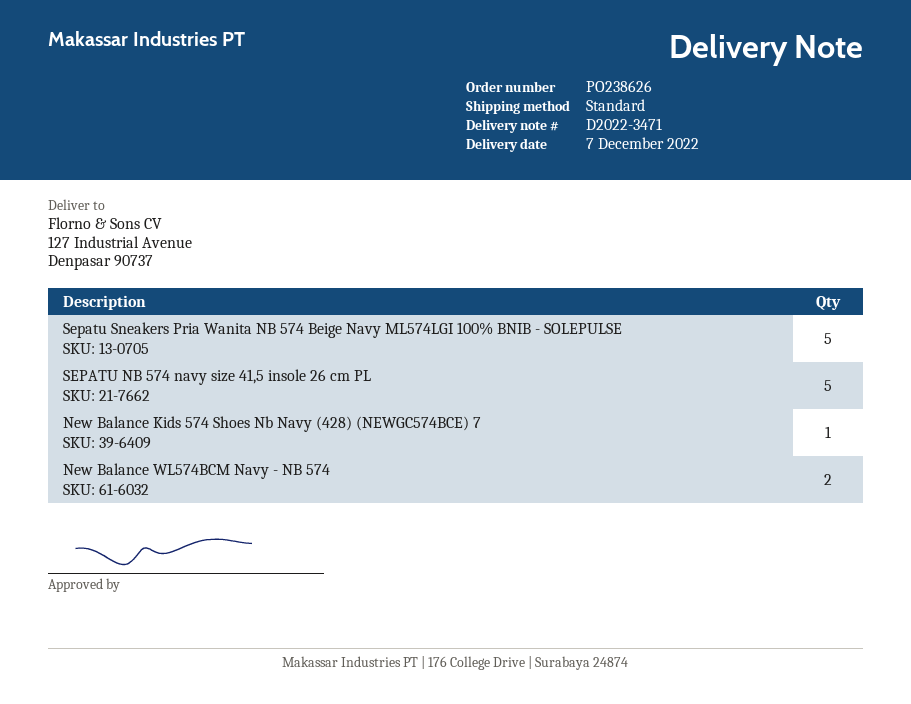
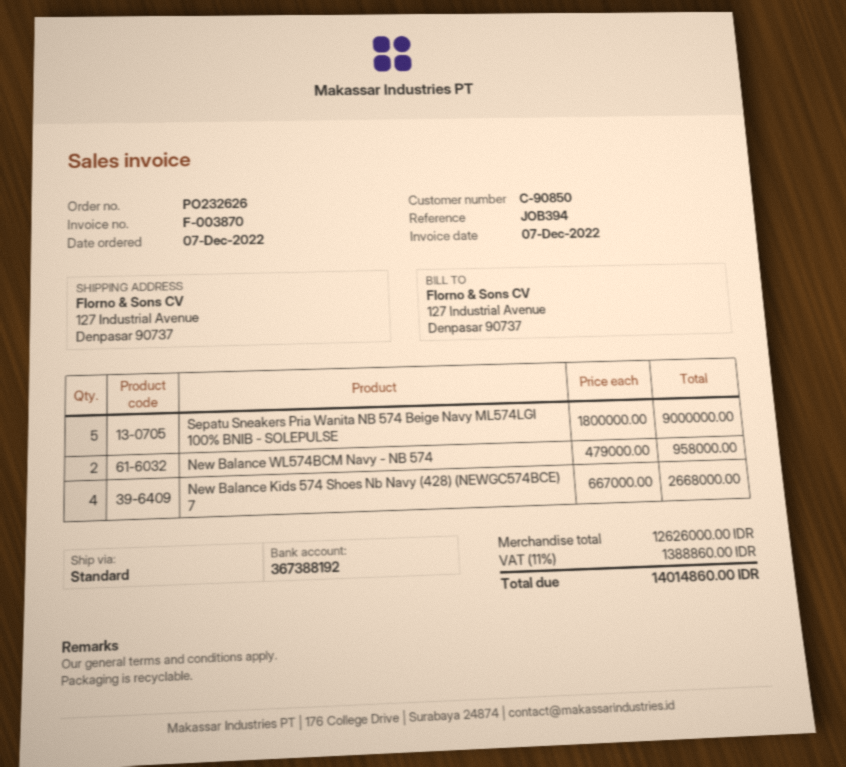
order number: PO238626 -> PO232626
SEPATU NB 574 navy size 41,5 insole 26 cm PL: 5 -> none
New Balance Kids 574 Shoes Nb Navy (428) (NEWGC574BCE) 7: 1 -> 4

